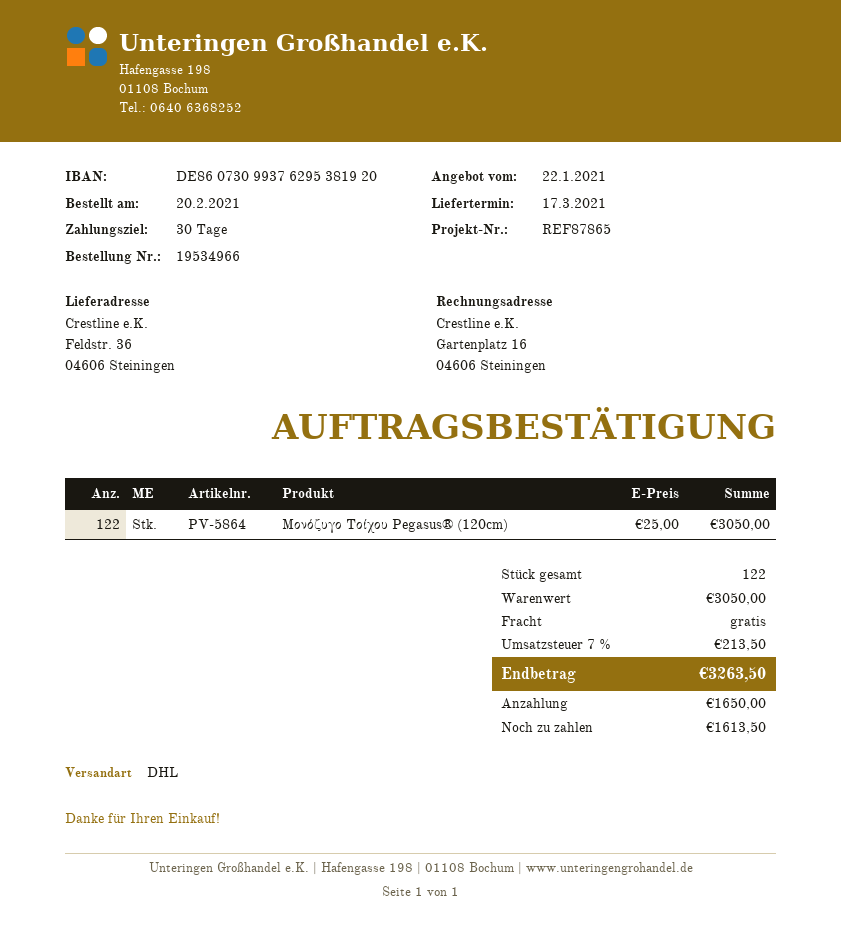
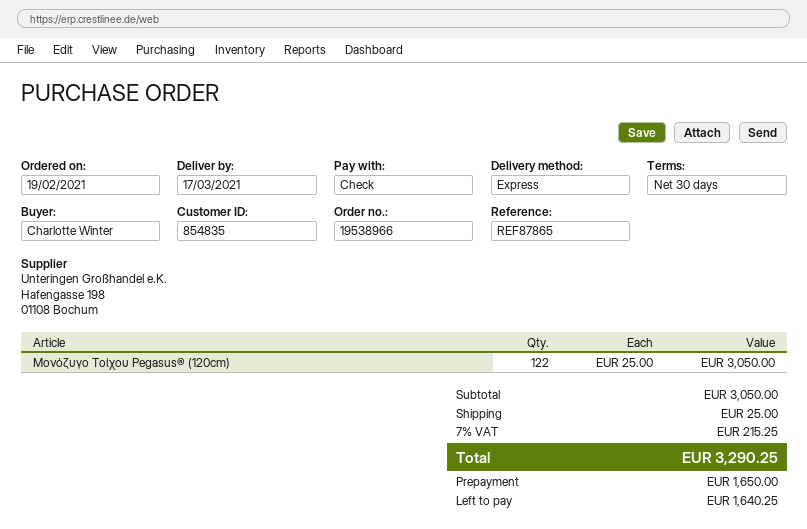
order number: 19534966 -> 19538966
order date: 2021-02-20 -> 2021-02-19
shipping method: DHL -> express
shipping: 0.00 -> 25.00
tax: 7% = 213.50 -> 7% = 215.25
total: 3263.50 -> 3290.25
balance: 1613.50 -> 1640.25

